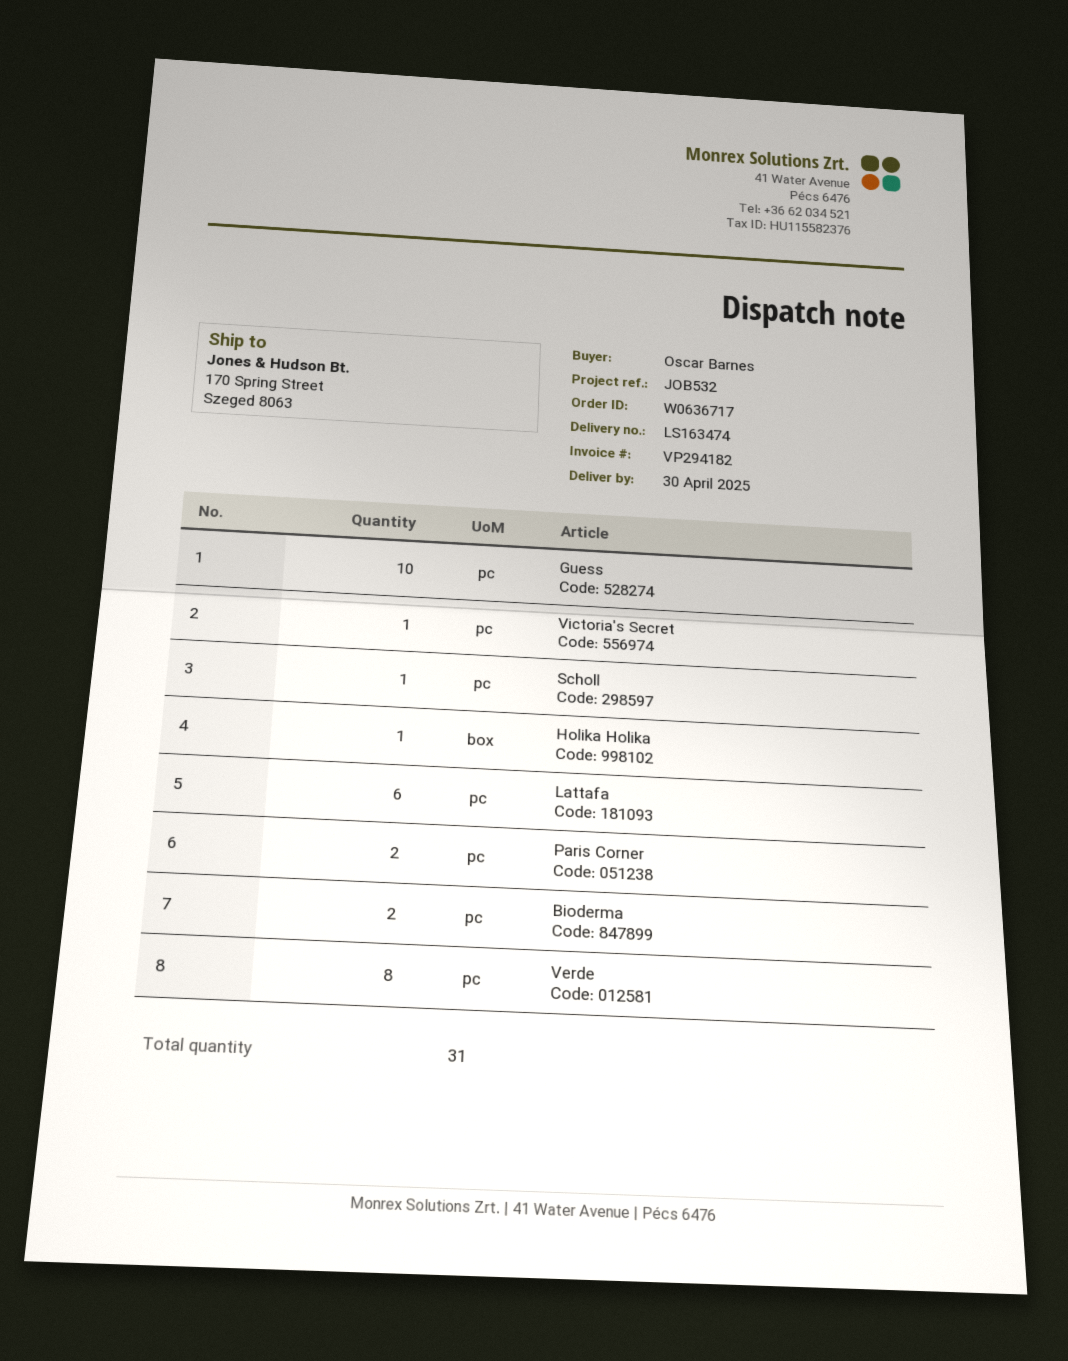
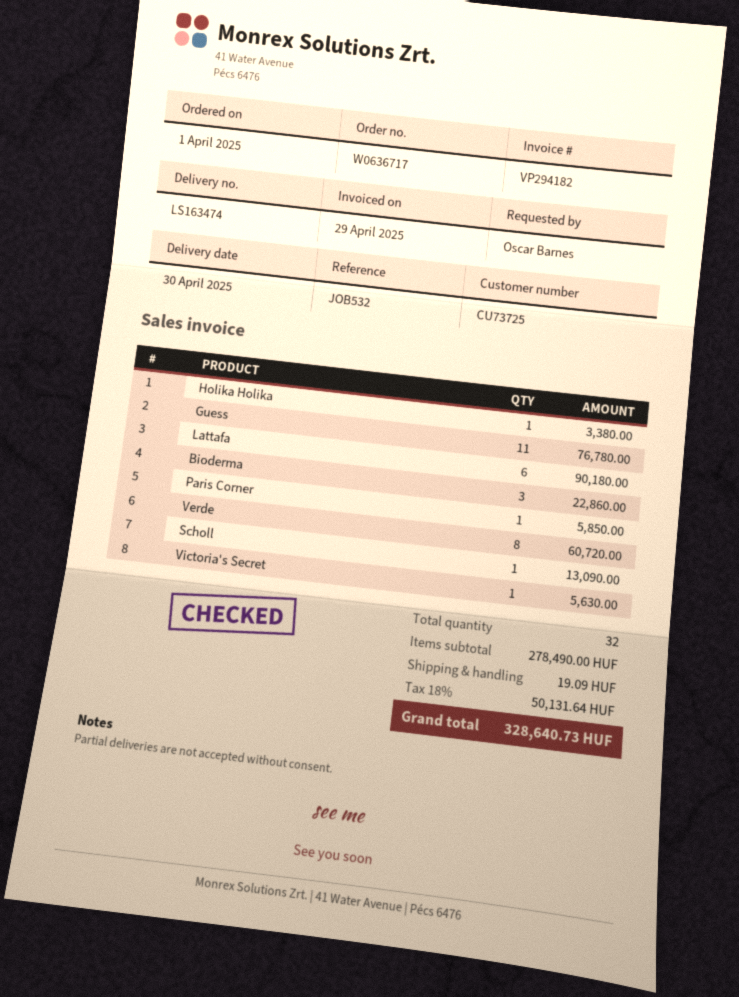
Guess: 10 -> 11
Paris Corner: 2 -> 1
Bioderma: 2 -> 3
total quantity: 31 -> 32

